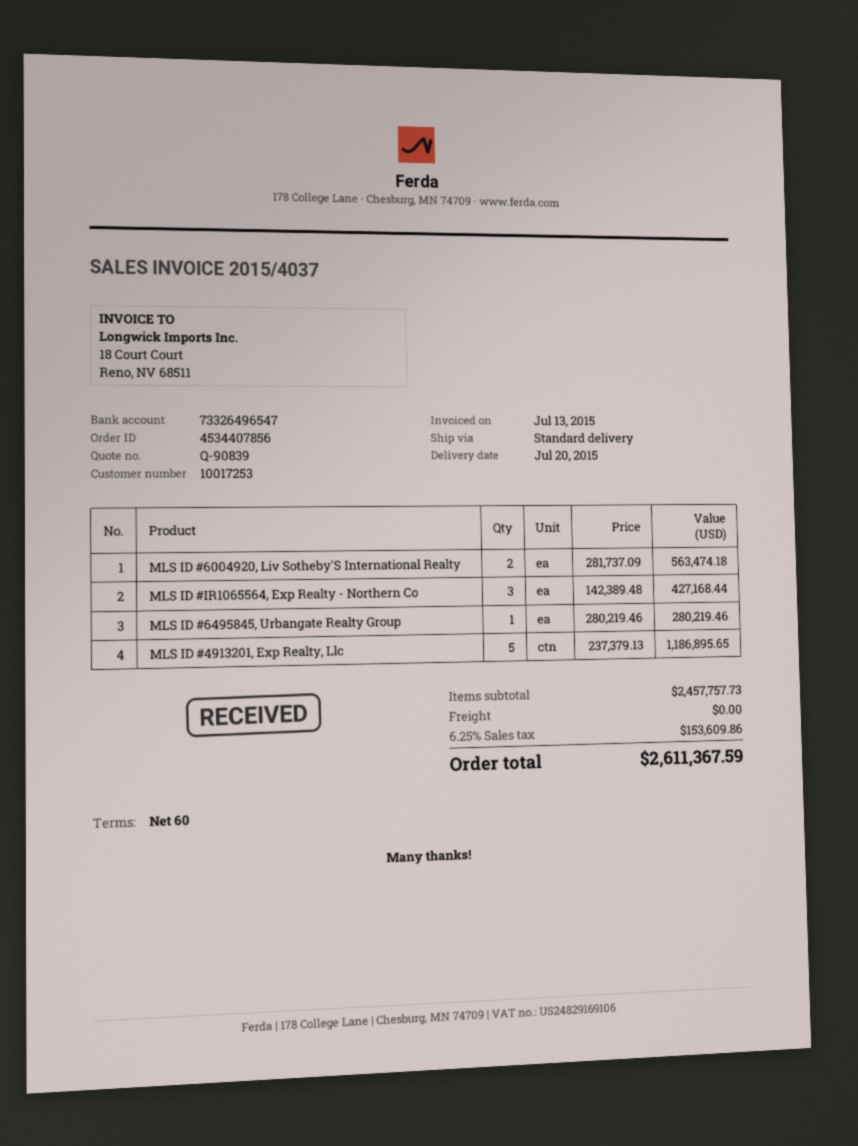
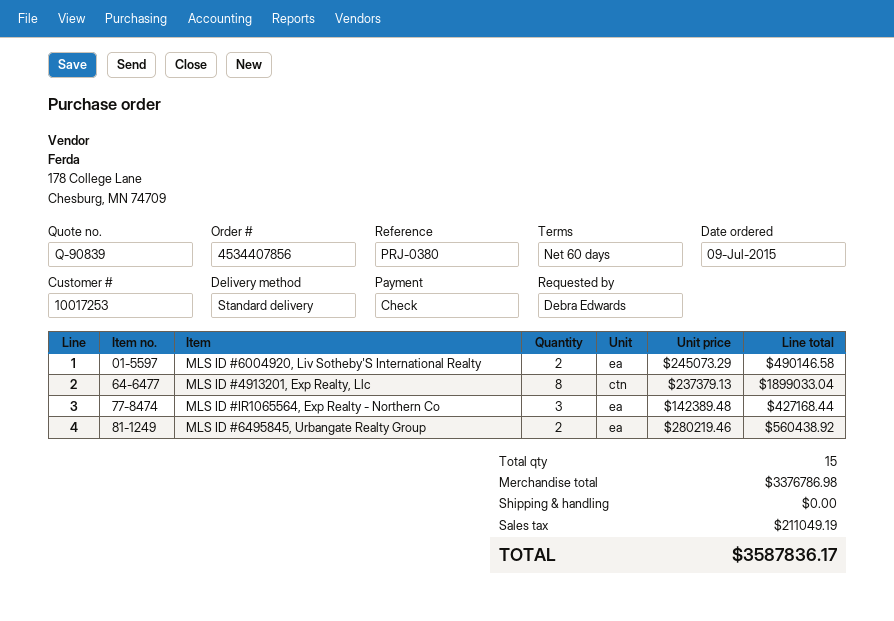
MLS ID #6004920, Liv Sotheby'S International Realty: 2 x 281737.09 = 563474.18 -> 2 x 245073.29 = 490146.58
MLS ID #6495845, Urbangate Realty Group: 1 x 280219.46 = 280219.46 -> 2 x 280219.46 = 560438.92
MLS ID #4913201, Exp Realty, Llc: 5 x 237379.13 = 1186895.65 -> 8 x 237379.13 = 1899033.04
subtotal: 2457757.73 -> 3376786.98
tax: 153609.86 -> 211049.19
total: 2611367.59 -> 3587836.17

